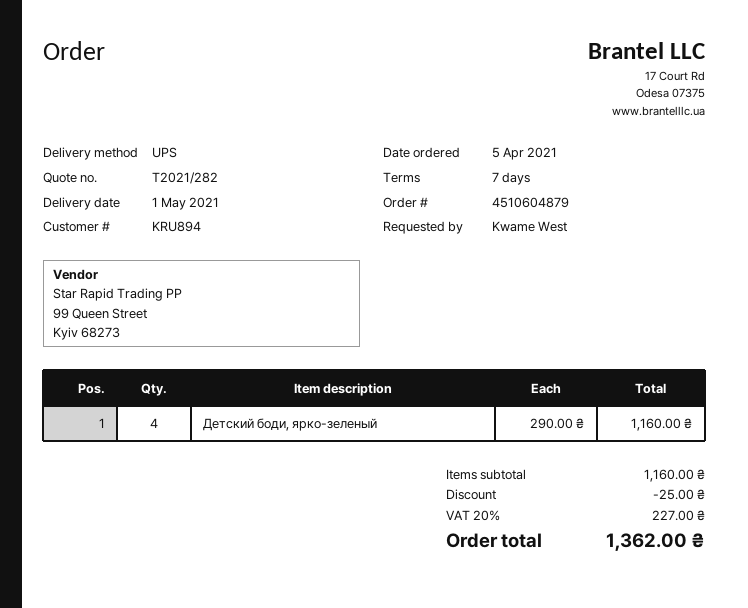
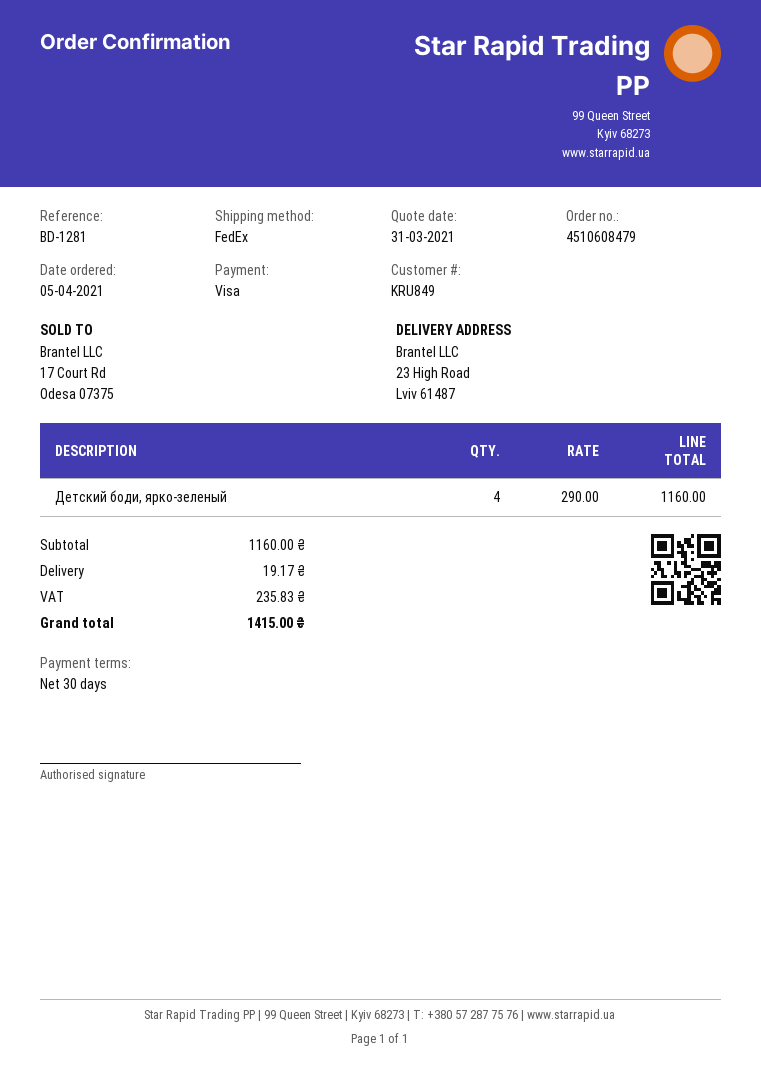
order number: 4510604879 -> 4510608479
payment terms: 7 days -> 30 days
customer number: KRU894 -> KRU849
shipping method: UPS -> FedEx
discount: 25.00 -> none
shipping: none -> 19.17
tax: 227.00 -> 235.83
total: 1362.00 -> 1415.00

